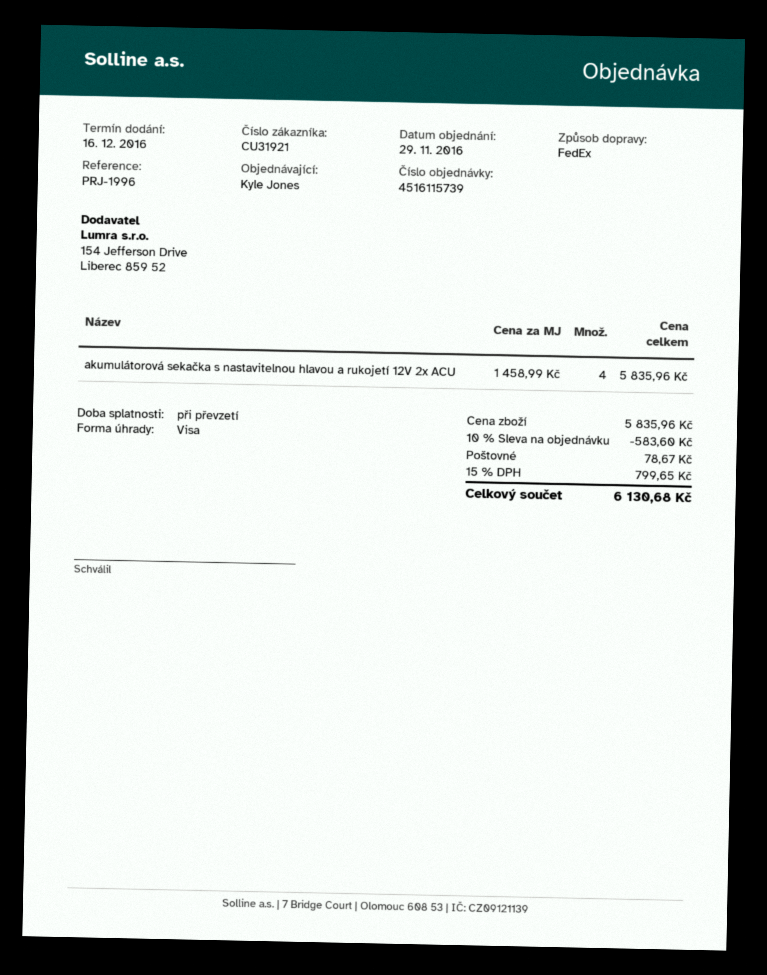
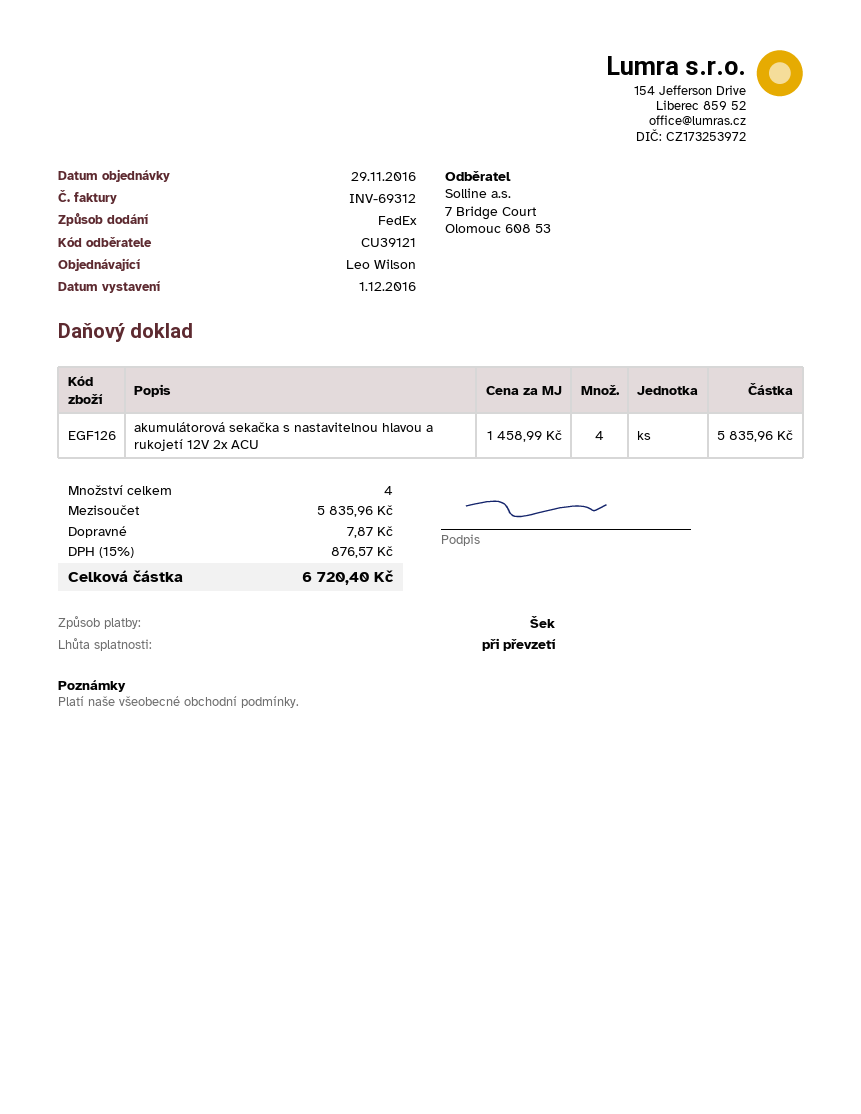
customer number: CU31921 -> CU39121
ordered by: Kyle Jones -> Leo Wilson
payment method: Visa -> cheque
discount: 10% = 583.60 -> none
shipping: 78.67 -> 7.87
tax: 15% = 799.65 -> 15% = 876.57
total: 6130.68 -> 6720.40

